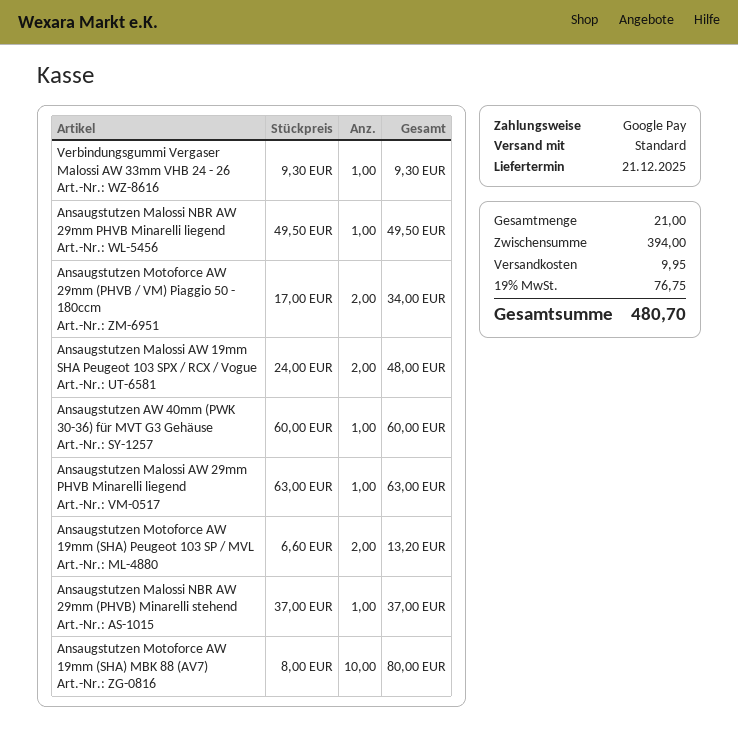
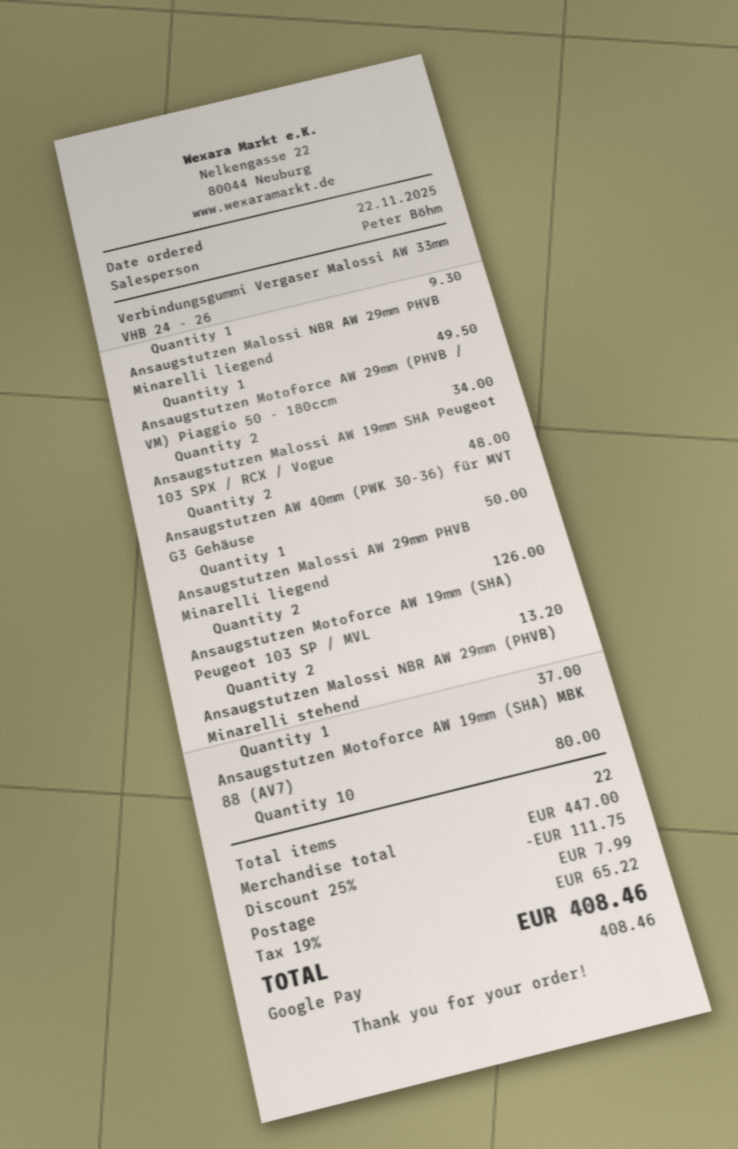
Ansaugstutzen AW 40mm (PWK 30-36) für MVT G3 Gehäuse: 1 for 60.00 -> 1 for 50.00
Ansaugstutzen Malossi AW 29mm PHVB Minarelli liegend: 1 for 63.00 -> 2 for 126.00
total quantity: 21 -> 22
subtotal: 394.00 -> 447.00
discount: none -> 25% = 111.75
shipping: 9.95 -> 7.99
tax: 19% = 76.75 -> 19% = 65.22
total: 480.70 -> 408.46

